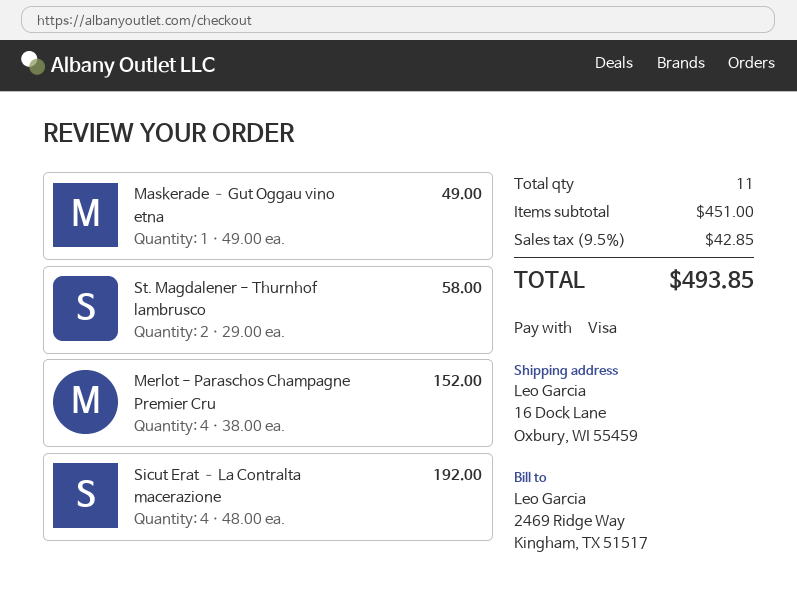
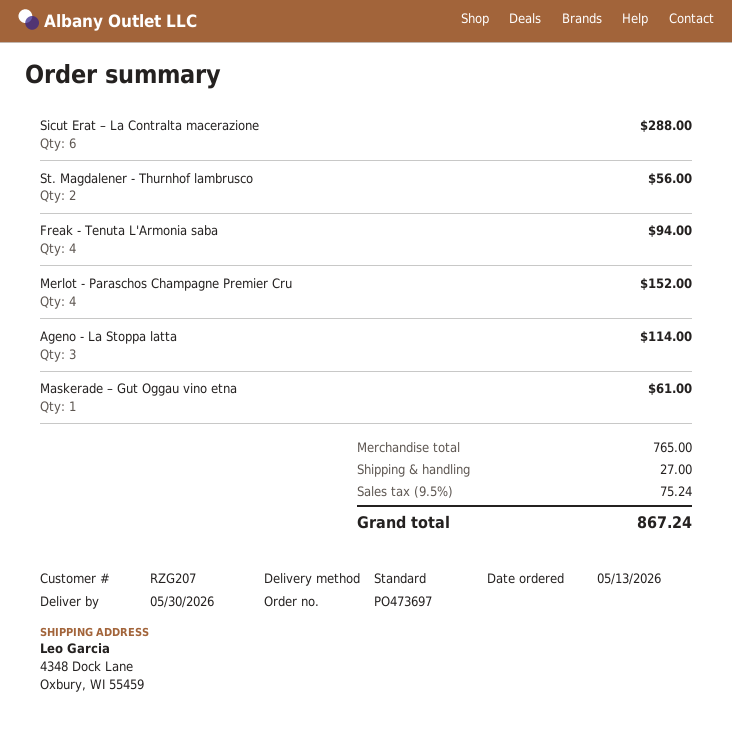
ship to: 16 Dock Lane, Oxbury, WI 55459 -> 4348 Dock Lane, Oxbury, WI 55459
Maskerade – Gut Oggau vino etna: 1 for 49.00 -> 1 for 61.00
St. Magdalener - Thurnhof lambrusco: 2 for 58.00 -> 2 for 56.00
Sicut Erat – La Contralta macerazione: 4 for 192.00 -> 6 for 288.00
Freak - Tenuta L'Armonia saba: none -> 4 for 94.00
Ageno - La Stoppa latta: none -> 3 for 114.00
subtotal: 451.00 -> 765.00
shipping: none -> 27.00
tax: 9.5% = 42.85 -> 9.5% = 75.24
total: 493.85 -> 867.24

